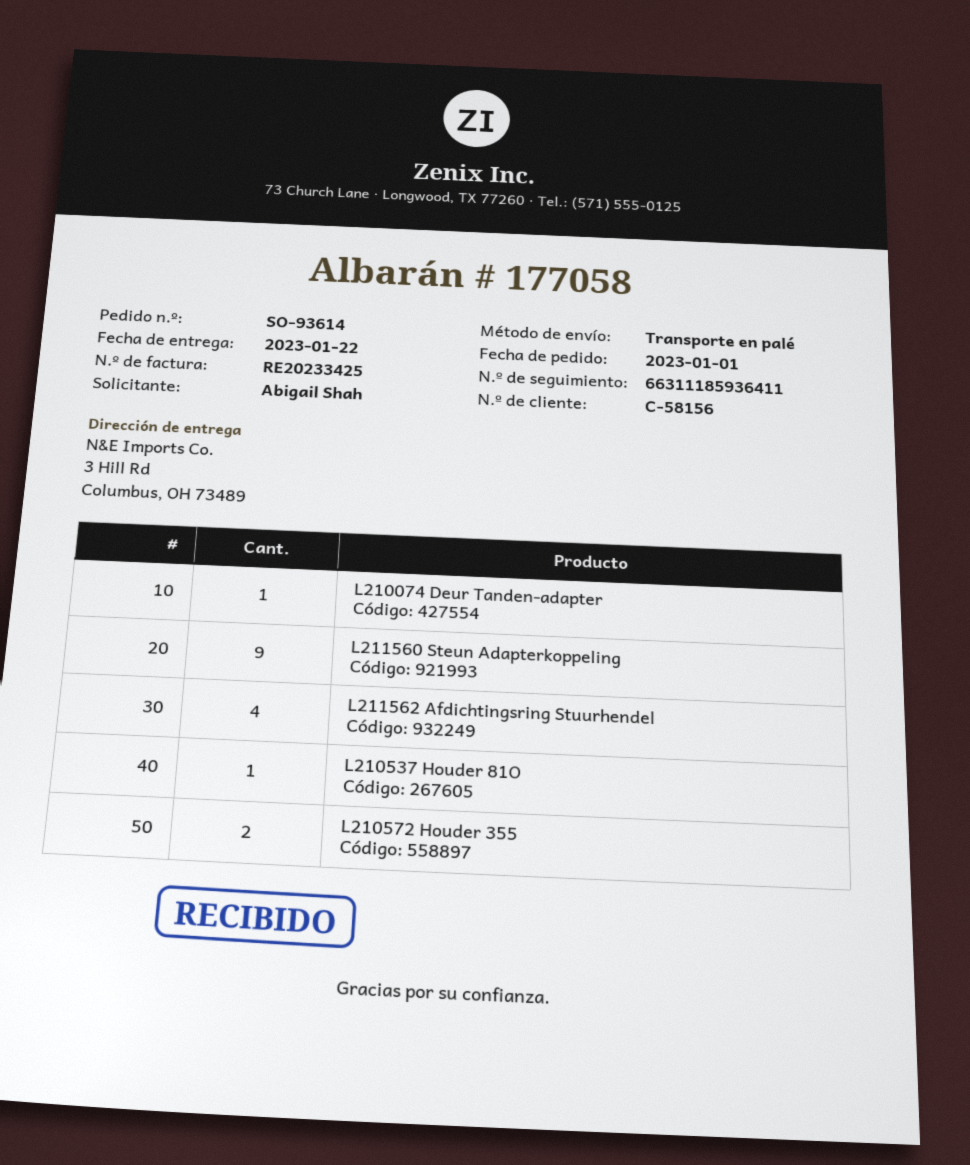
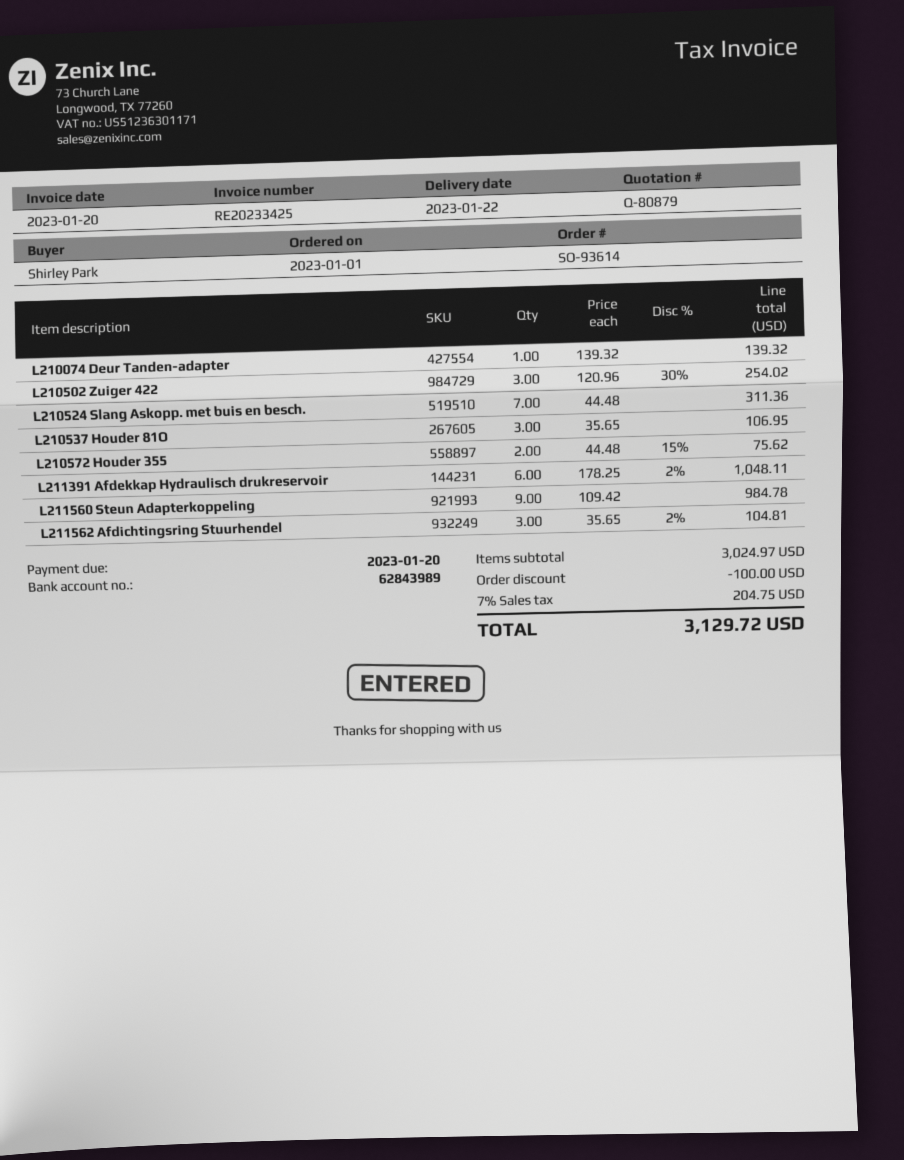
ordered by: Abigail Shah -> Shirley Park
L211562 Afdichtingsring Stuurhendel: 4 -> 3
L210537 Houder 81O: 1 -> 3
L210502 Zuiger 422: none -> 3
L210524 Slang Askopp. met buis en besch.: none -> 7
L211391 Afdekkap Hydraulisch drukreservoir: none -> 6

